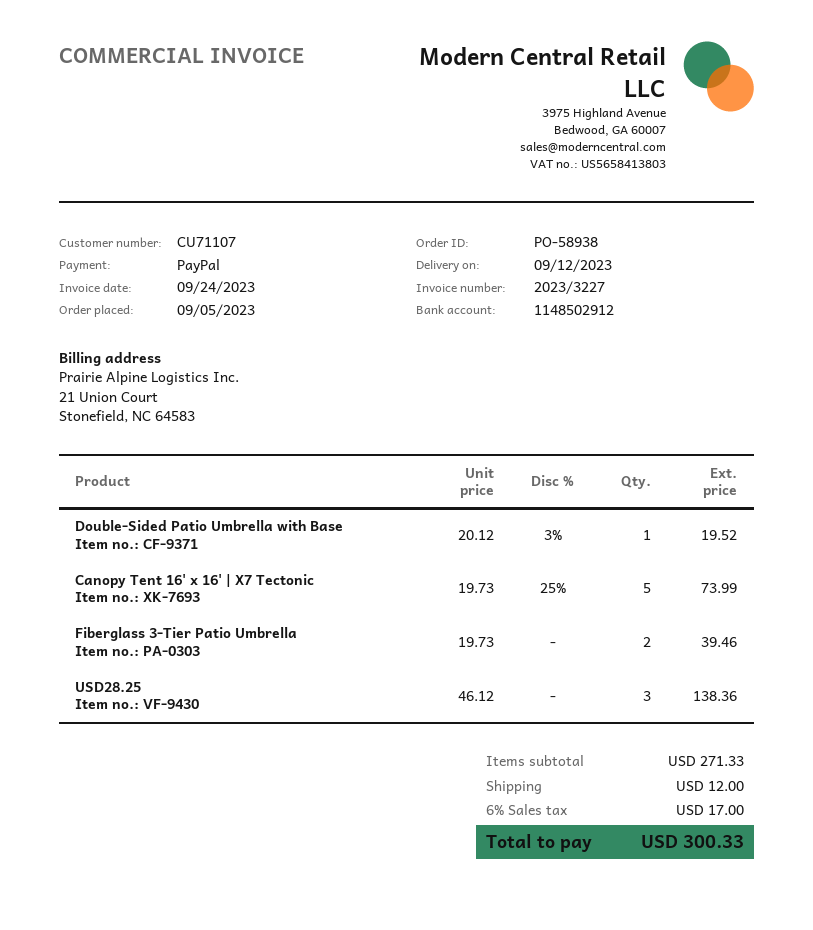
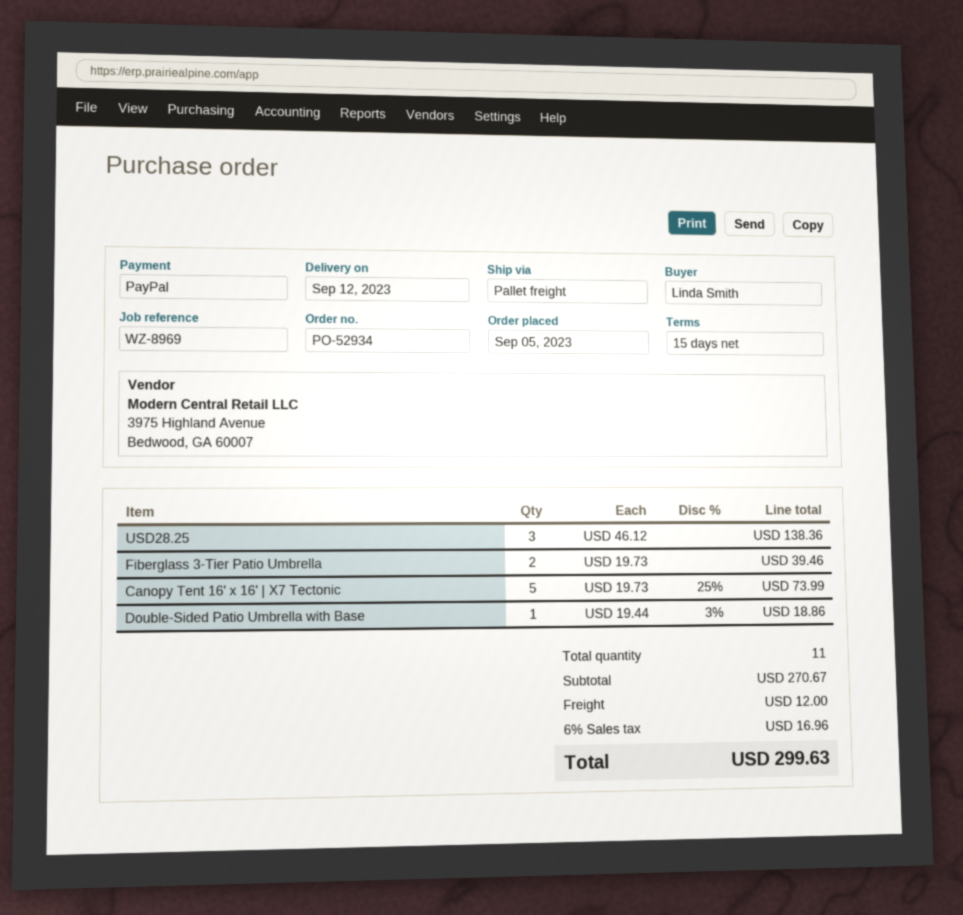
order number: PO-58938 -> PO-52934
Double‑Sided Patio Umbrella with Base: 1 x 20.12 - 3% = 19.52 -> 1 x 19.44 - 3% = 18.86
subtotal: 271.33 -> 270.67
tax: 6% = 17.00 -> 6% = 16.96
total: 300.33 -> 299.63

